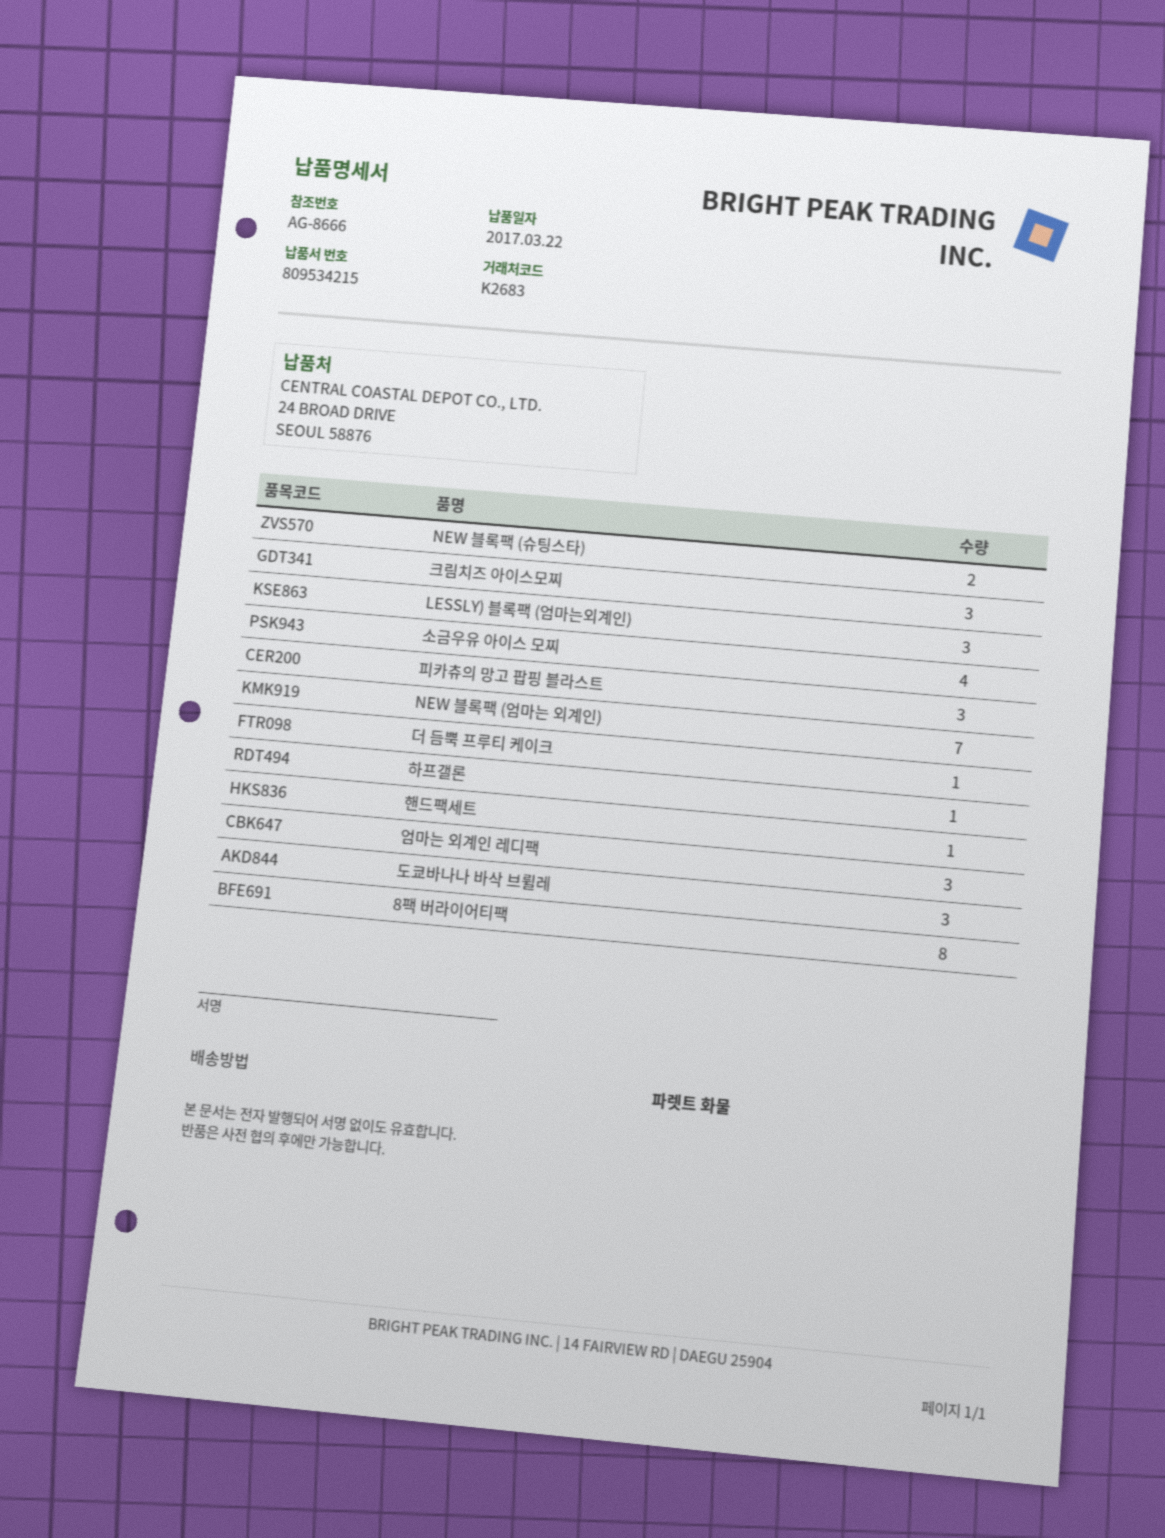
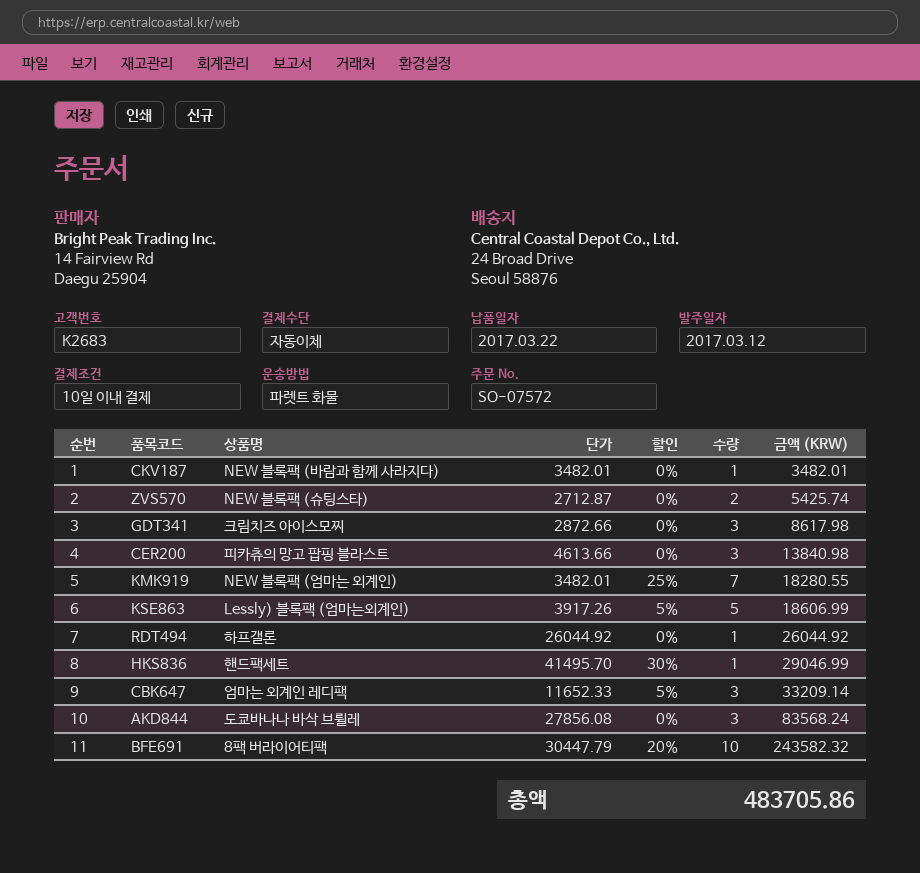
LESSLY) 블록팩 (엄마는외계인): 3 -> 5
소금우유 아이스 모찌: 4 -> none
더 듬뿍 프루티 케이크: 1 -> none
8팩 버라이어티팩: 8 -> 10
NEW 블록팩 (바람과 함께 사라지다): none -> 1

